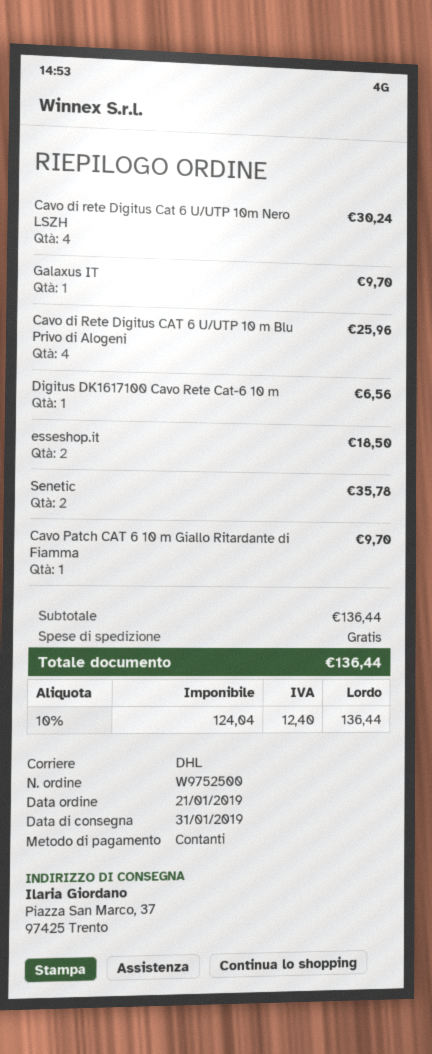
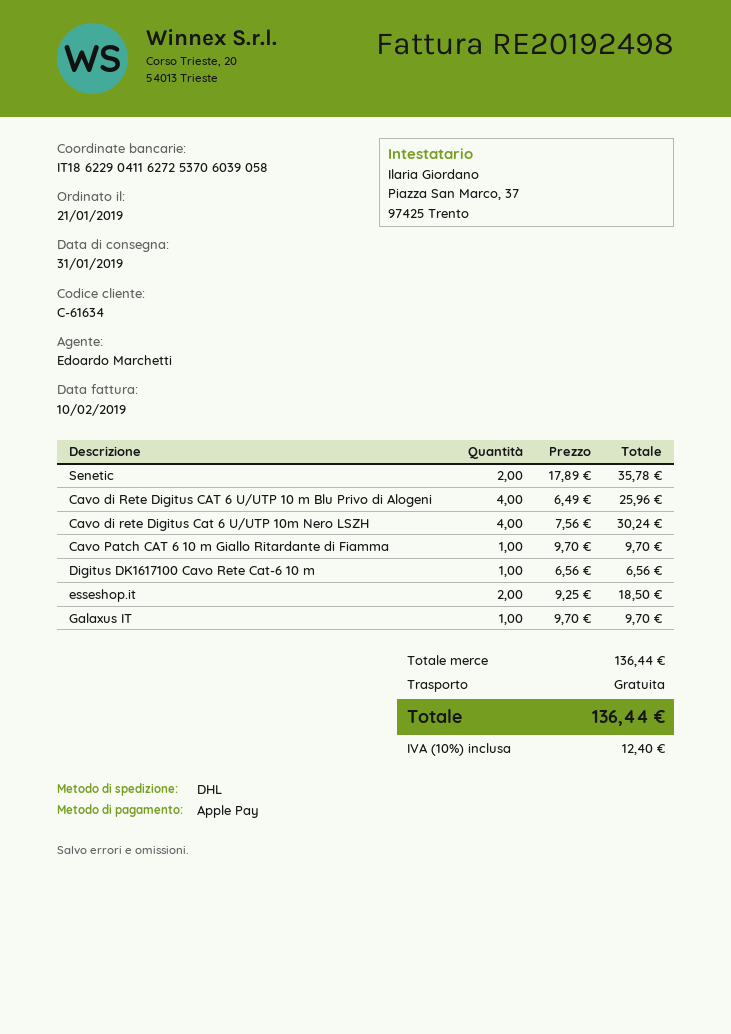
payment method: cash -> Apple Pay

